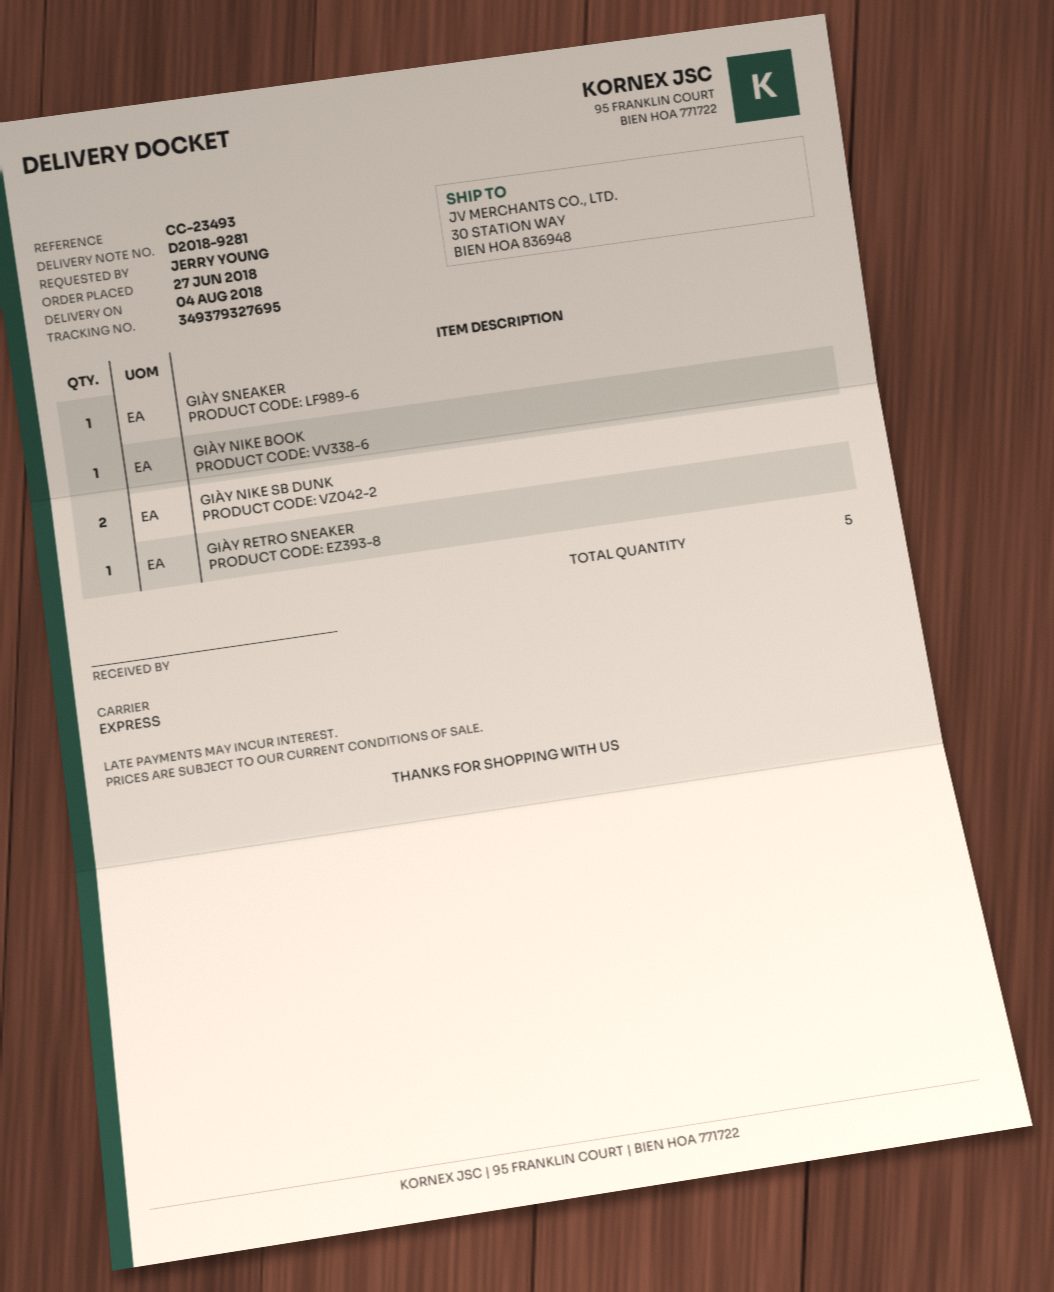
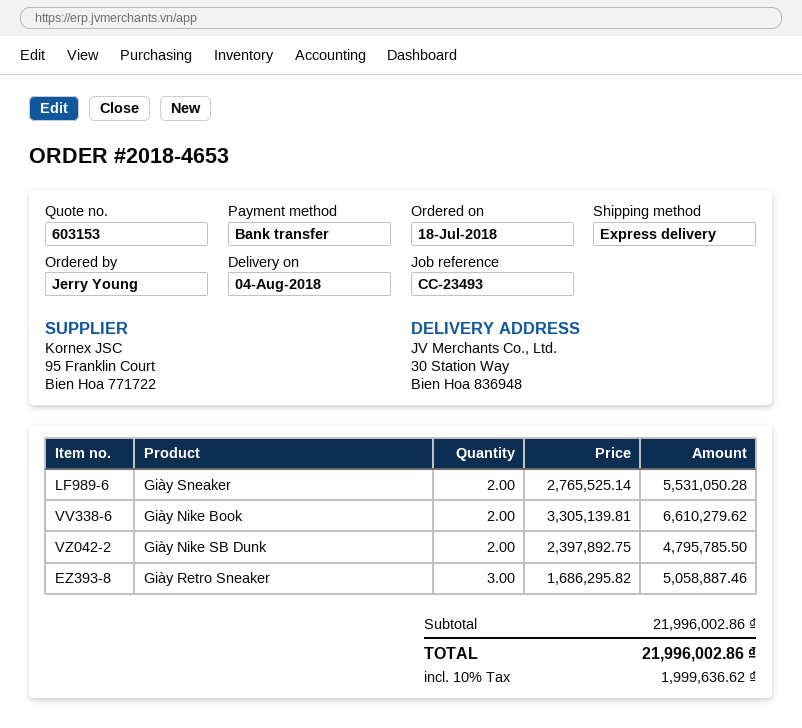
order date: 2018-06-27 -> 2018-07-18
GIÀY SNEAKER: 1 -> 2
GIÀY NIKE BOOK: 1 -> 2
GIÀY RETRO SNEAKER: 1 -> 3

